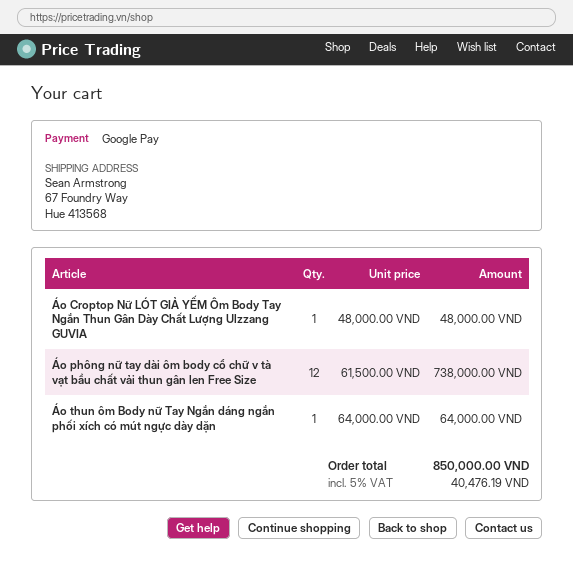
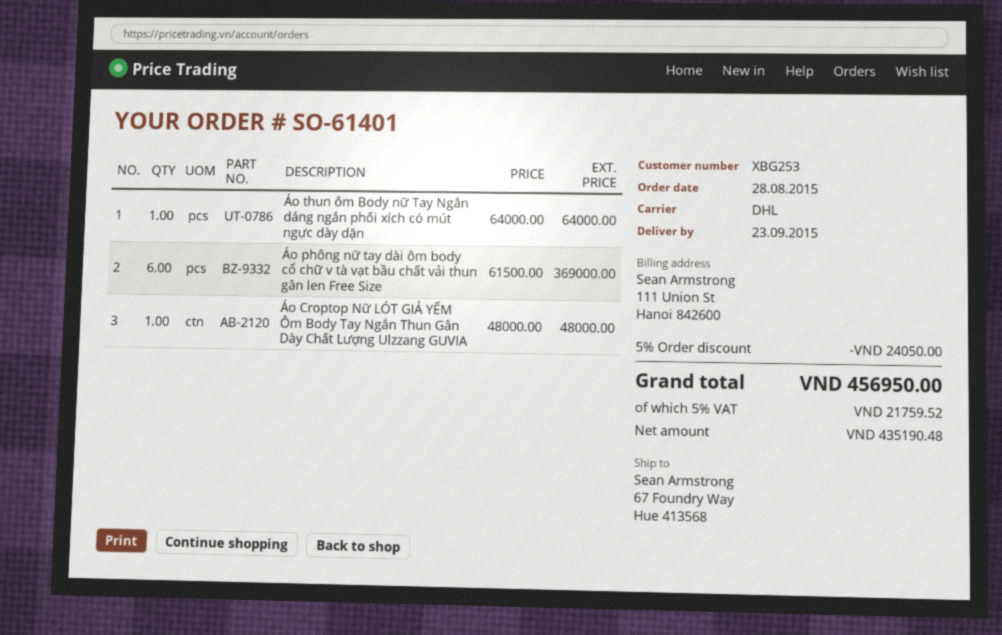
Áo phông nữ tay dài ôm body cổ chữ v tà vạt bầu chất vải thun gân len Free Size: 12 x 61500.00 = 738000.00 -> 6 x 61500.00 = 369000.00
discount: none -> 5% = 24050.00
tax: 5% = 40476.19 -> 5% = 21759.52
total: 850000.00 -> 456950.00

